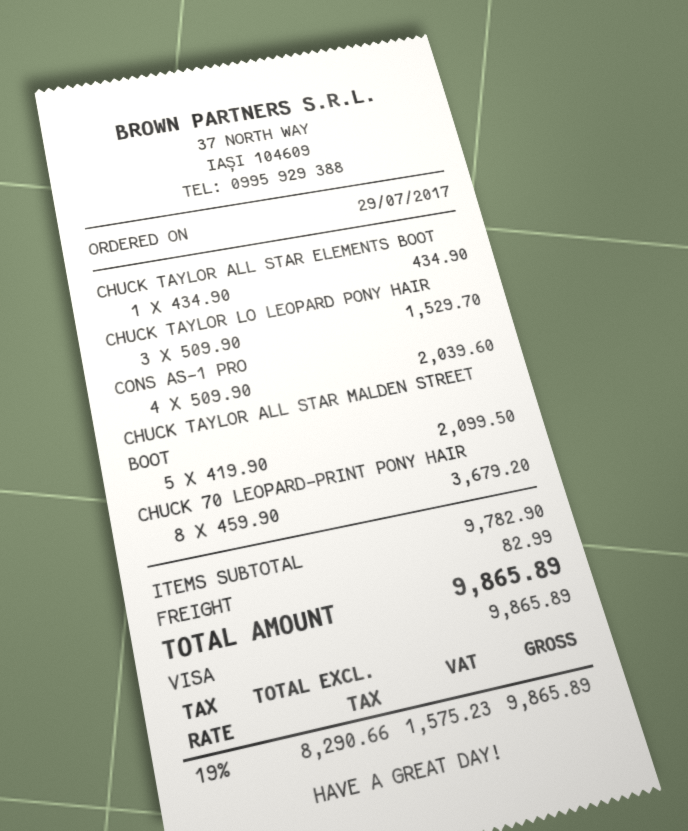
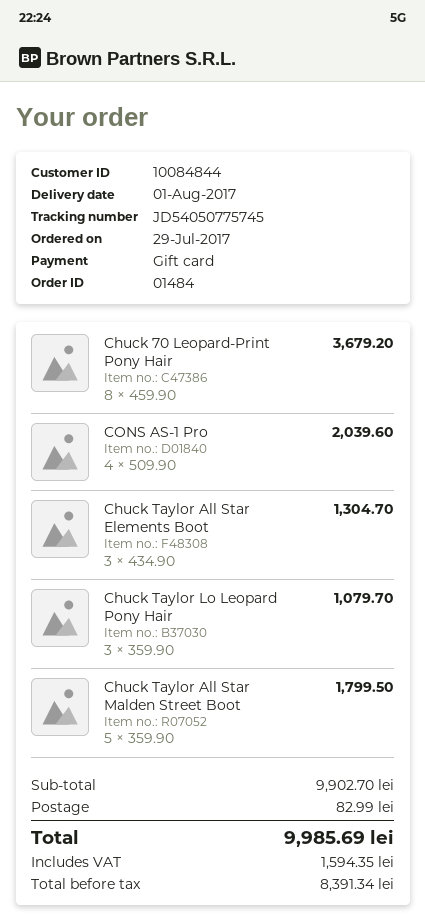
payment method: Visa -> gift card
CHUCK TAYLOR ALL STAR ELEMENTS BOOT: 1 x 434.90 = 434.90 -> 3 x 434.90 = 1304.70
CHUCK TAYLOR LO LEOPARD PONY HAIR: 3 x 509.90 = 1529.70 -> 3 x 359.90 = 1079.70
CHUCK TAYLOR ALL STAR MALDEN STREET BOOT: 5 x 419.90 = 2099.50 -> 5 x 359.90 = 1799.50
subtotal: 9782.90 -> 9902.70
net: 8290.66 -> 8391.34
tax: 1575.23 -> 1594.35
total: 9865.89 -> 9985.69

